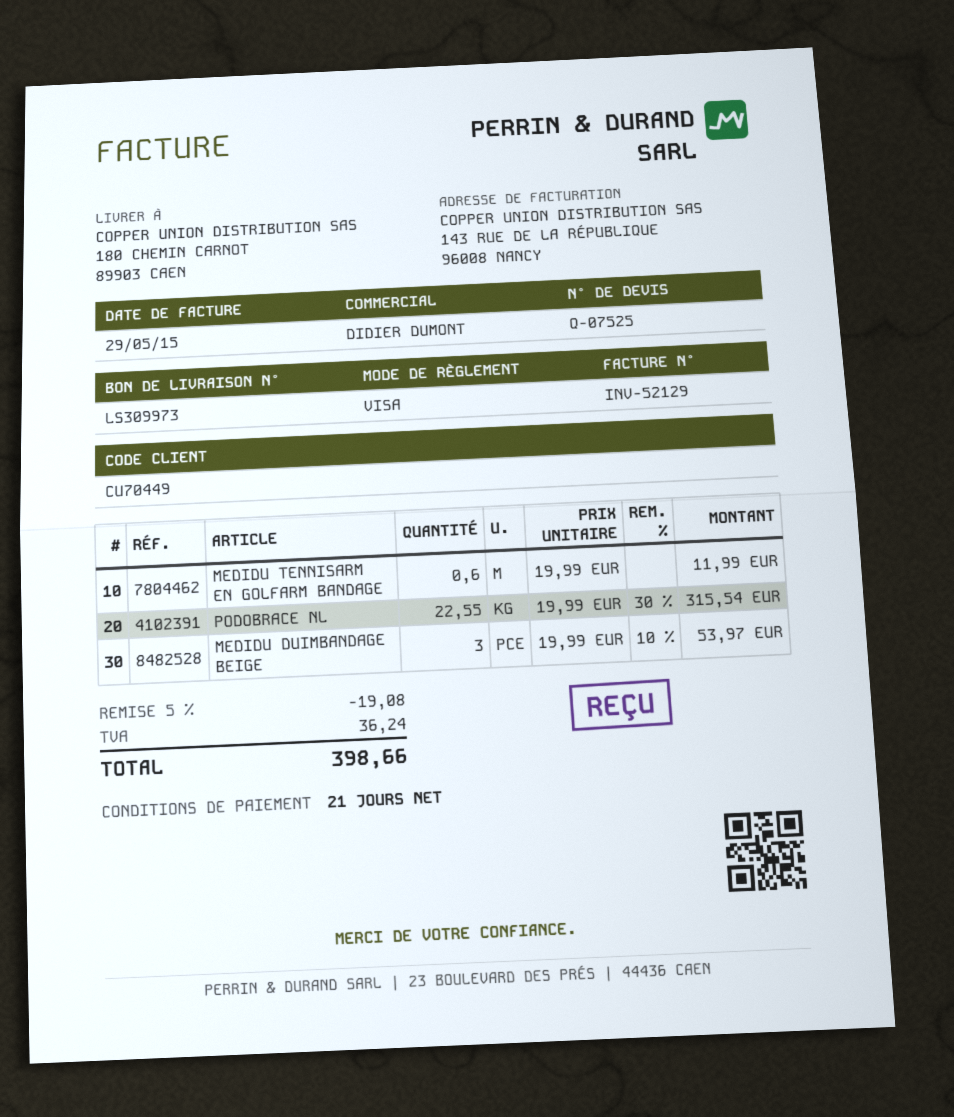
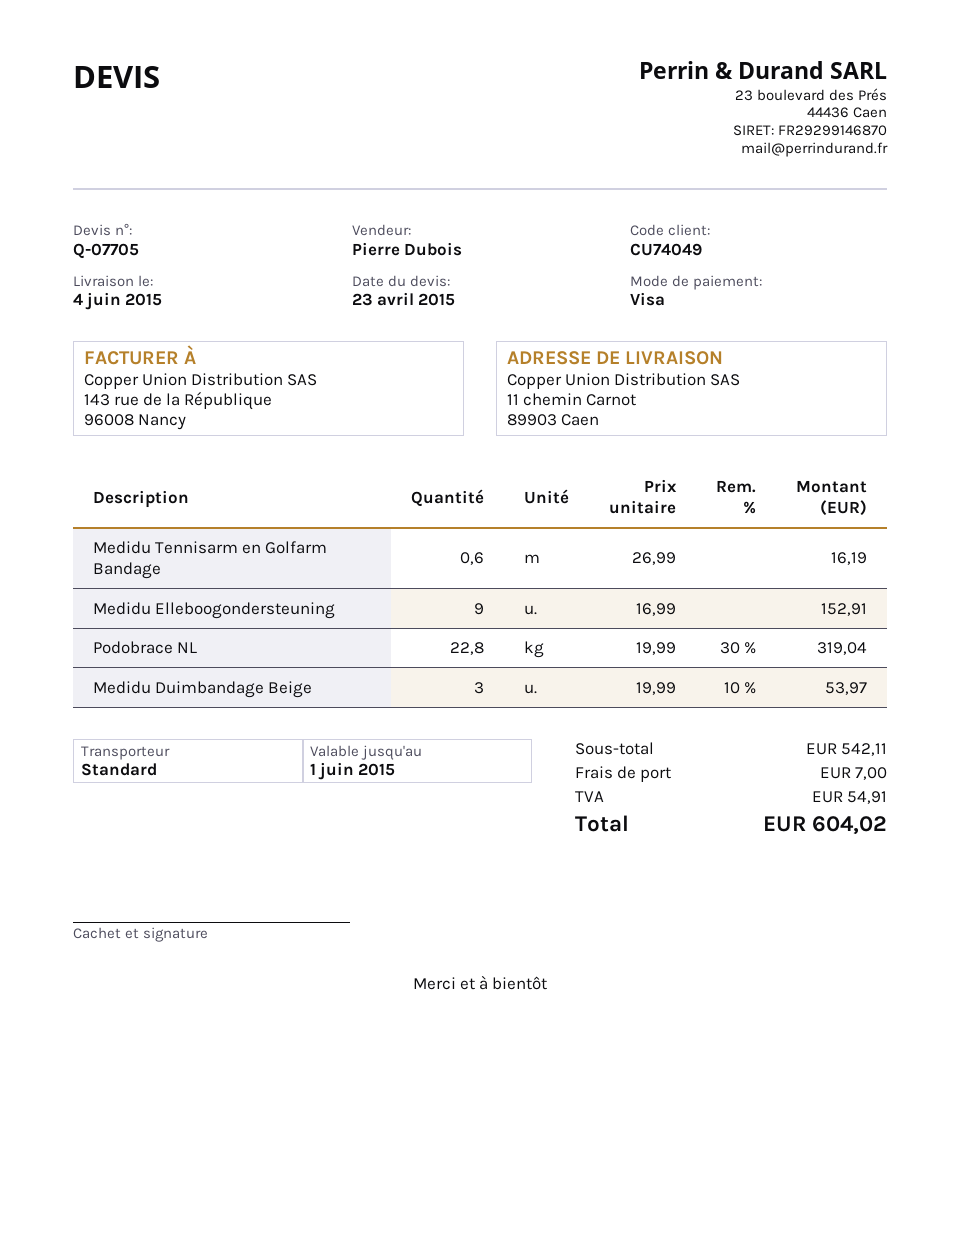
quote number: Q-07525 -> Q-07705
customer number: CU70449 -> CU74049
sales rep: DIDIER DUMONT -> Pierre Dubois
ship to: 180 CHEMIN CARNOT, 89903 CAEN -> 11 chemin Carnot, 89903 Caen
MEDIDU TENNISARM EN GOLFARM BANDAGE: 0.6 x 19.99 = 11.99 -> 0.6 x 26.99 = 16.19
PODOBRACE NL: 22.55 x 19.99 - 30% = 315.54 -> 22.8 x 19.99 - 30% = 319.04
Medidu Elleboogondersteuning: none -> 9 x 16.99 = 152.91
discount: 5% = 19.08 -> none
shipping: none -> 7.00
tax: 36.24 -> 54.91
total: 398.66 -> 604.02

